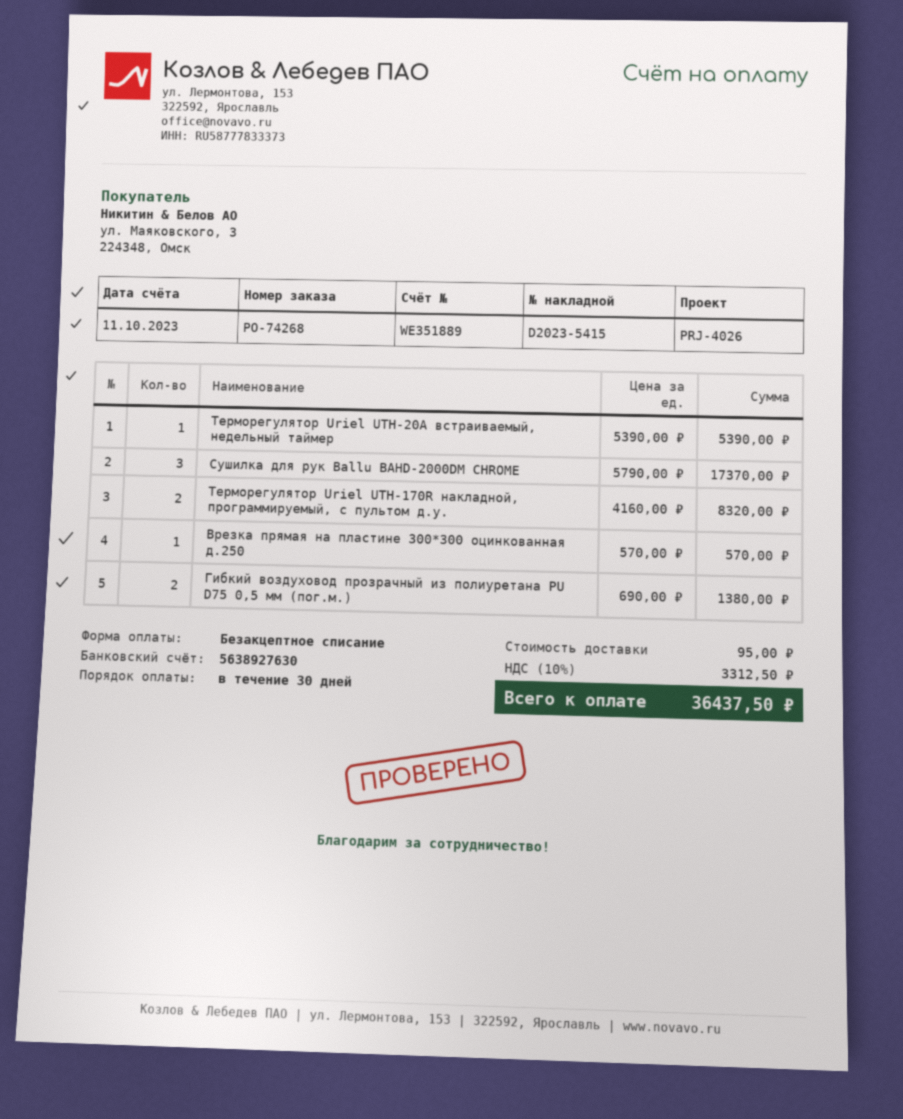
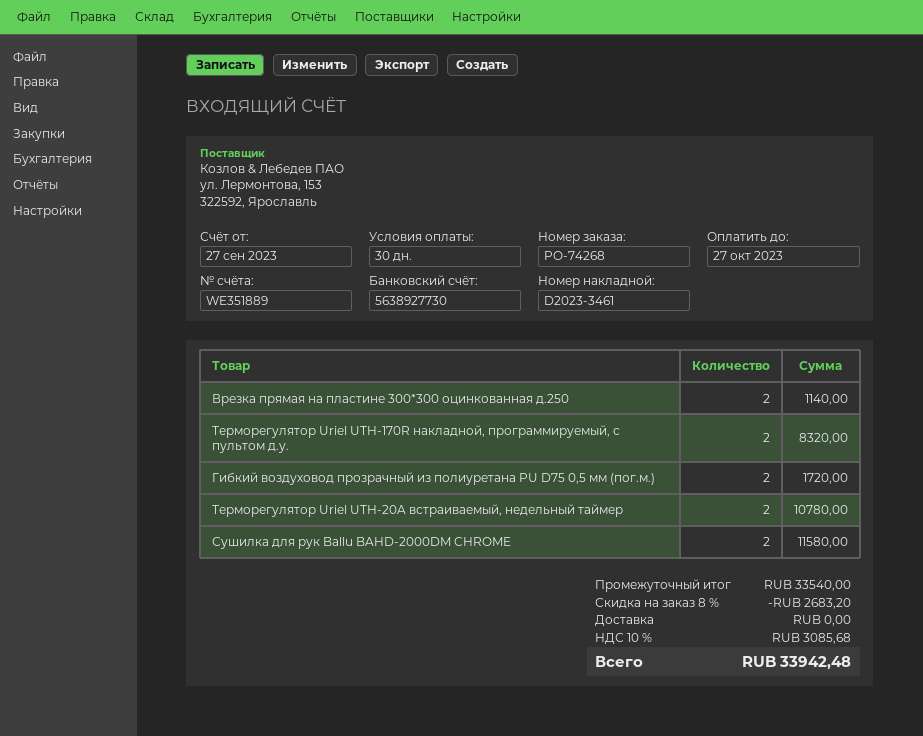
delivery note number: D2023-5415 -> D2023-3461
invoice date: 2023-10-11 -> 2023-09-27
bank account: 5638927630 -> 5638927730
Терморегулятор Uriel UTH-20A встраиваемый, недельный таймер: 1 for 5390.00 -> 2 for 10780.00
Сушилка для рук Ballu BAHD-2000DM CHROME: 3 for 17370.00 -> 2 for 11580.00
Врезка прямая на пластине 300*300 оцинкованная д.250: 1 for 570.00 -> 2 for 1140.00
Гибкий воздуховод прозрачный из полиуретана PU D75 0,5 мм (пог.м.): 2 for 1380.00 -> 2 for 1720.00
discount: none -> 8% = 2683.20
shipping: 95.00 -> 0.00
tax: 10% = 3312.50 -> 10% = 3085.68
total: 36437.50 -> 33942.48

